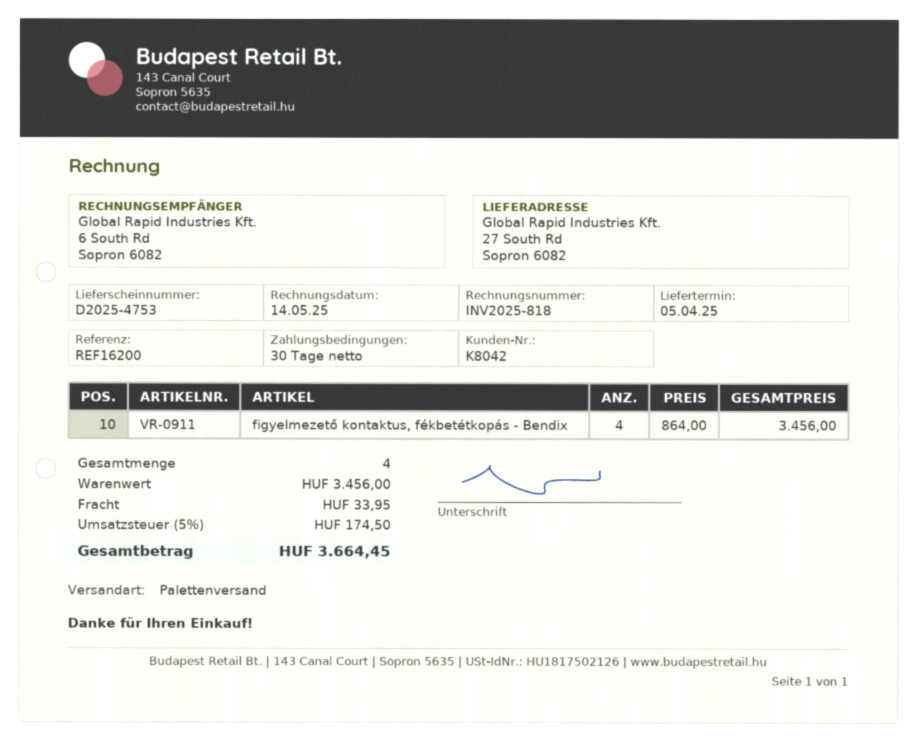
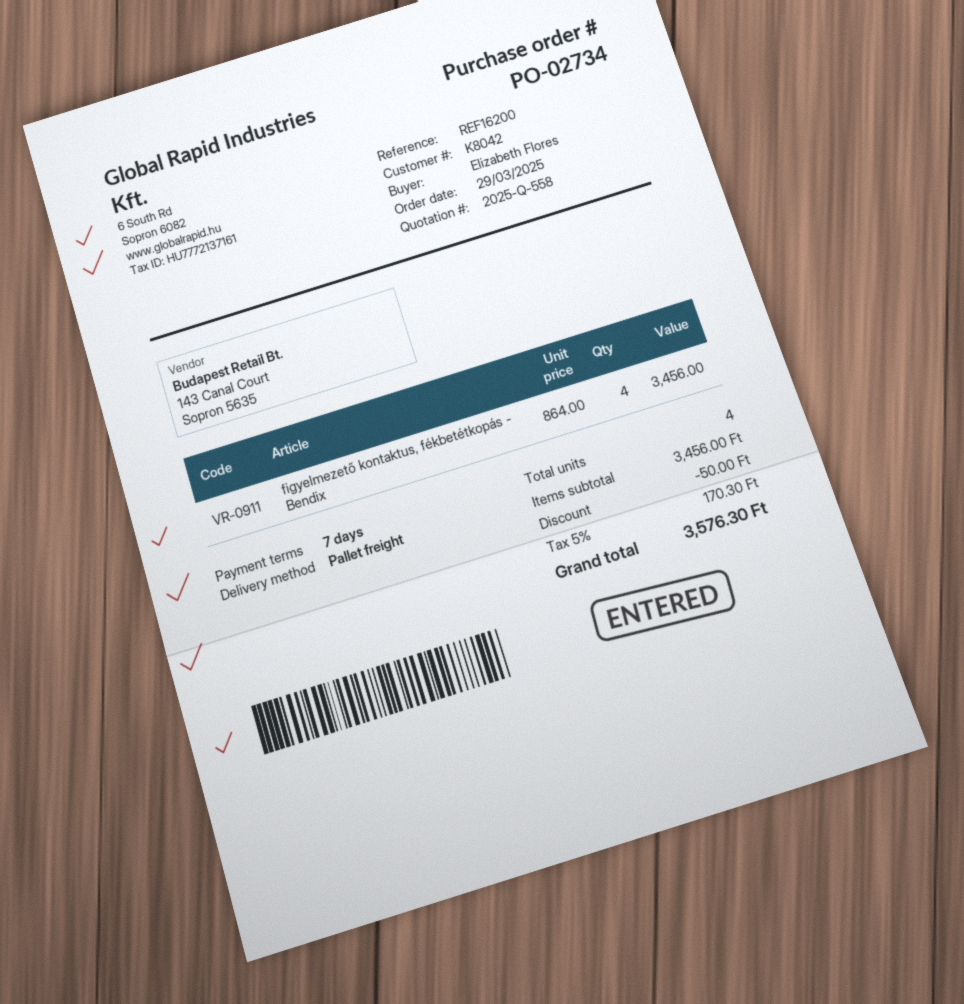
payment terms: 30 days -> 7 days
discount: none -> 50.00
shipping: 33.95 -> none
tax: 5% = 174.50 -> 5% = 170.30
total: 3664.45 -> 3576.30

